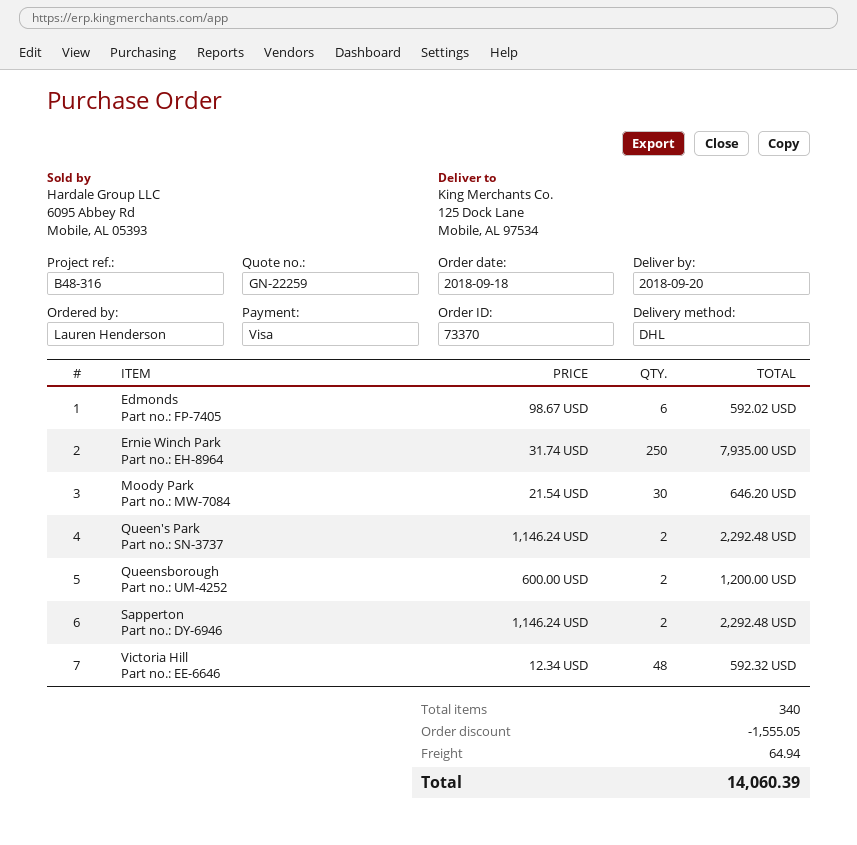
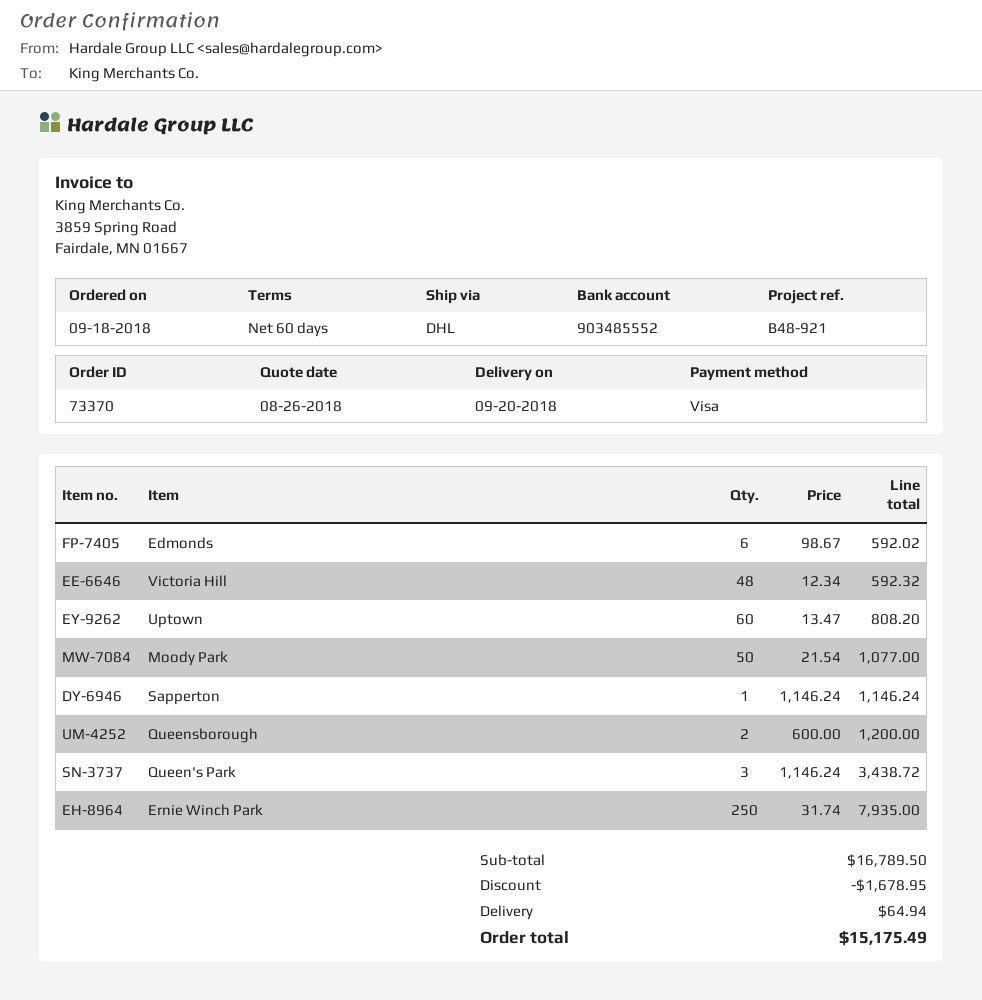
reference: B48-316 -> B48-921
Moody Park: 30 x 21.54 = 646.20 -> 50 x 21.54 = 1077.00
Queen's Park: 2 x 1146.24 = 2292.48 -> 3 x 1146.24 = 3438.72
Sapperton: 2 x 1146.24 = 2292.48 -> 1 x 1146.24 = 1146.24
Uptown: none -> 60 x 13.47 = 808.20
discount: 1555.05 -> 1678.95
total: 14060.39 -> 15175.49

